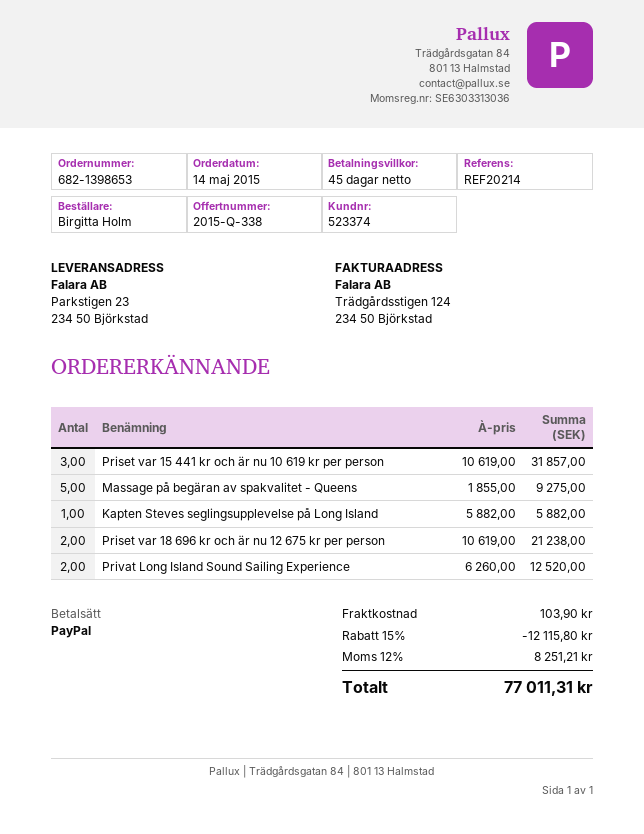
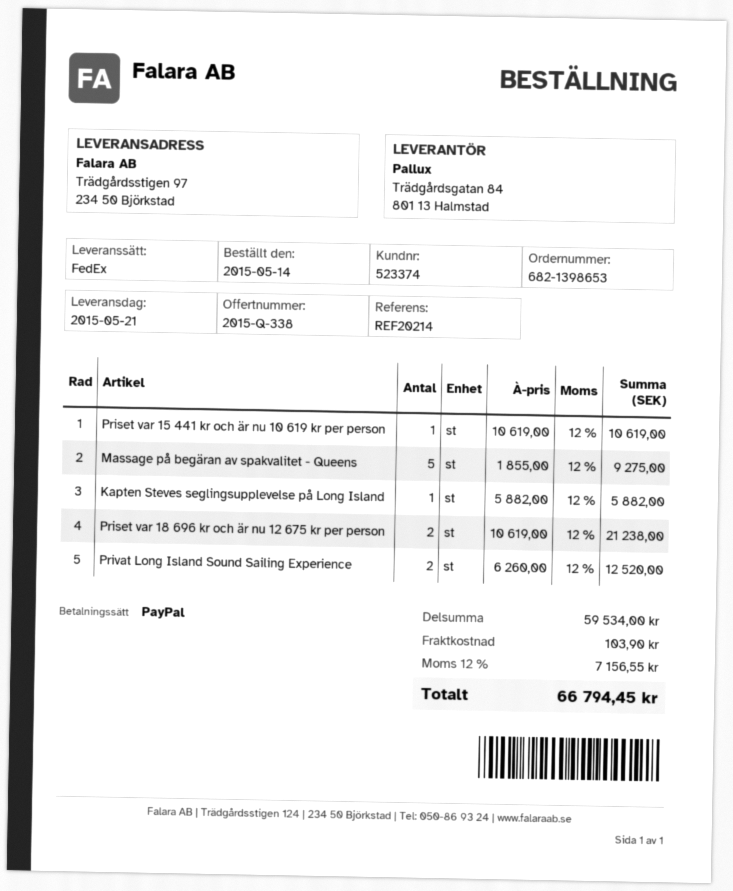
ship to: Parkstigen 23, 234 50 Björkstad -> Trädgårdsstigen 97, 234 50 Björkstad
Priset var 15 441 kr och är nu 10 619 kr per person: 3 x 10619.00 = 31857.00 -> 1 x 10619.00 = 10619.00
discount: 15% = 12115.80 -> none
tax: 12% = 8251.21 -> 12% = 7156.55
total: 77011.31 -> 66794.45

